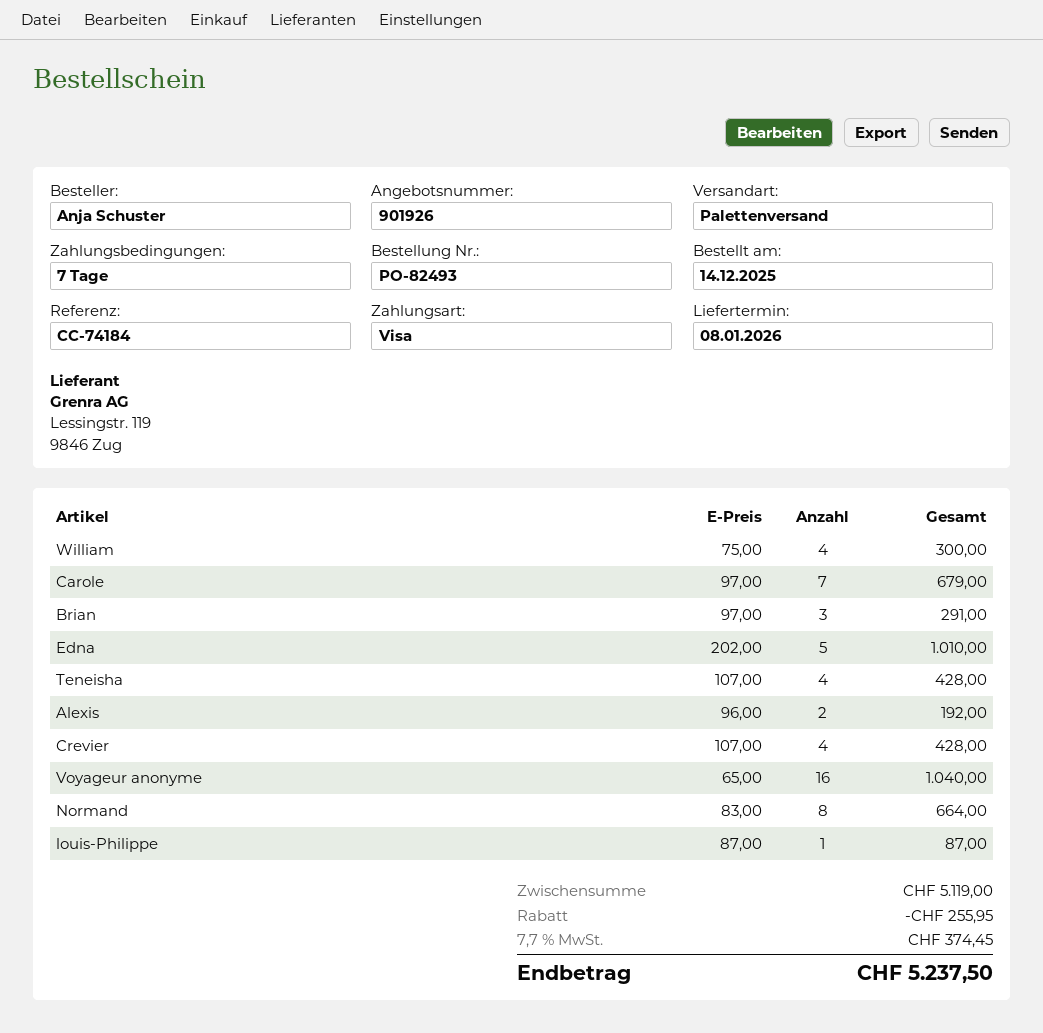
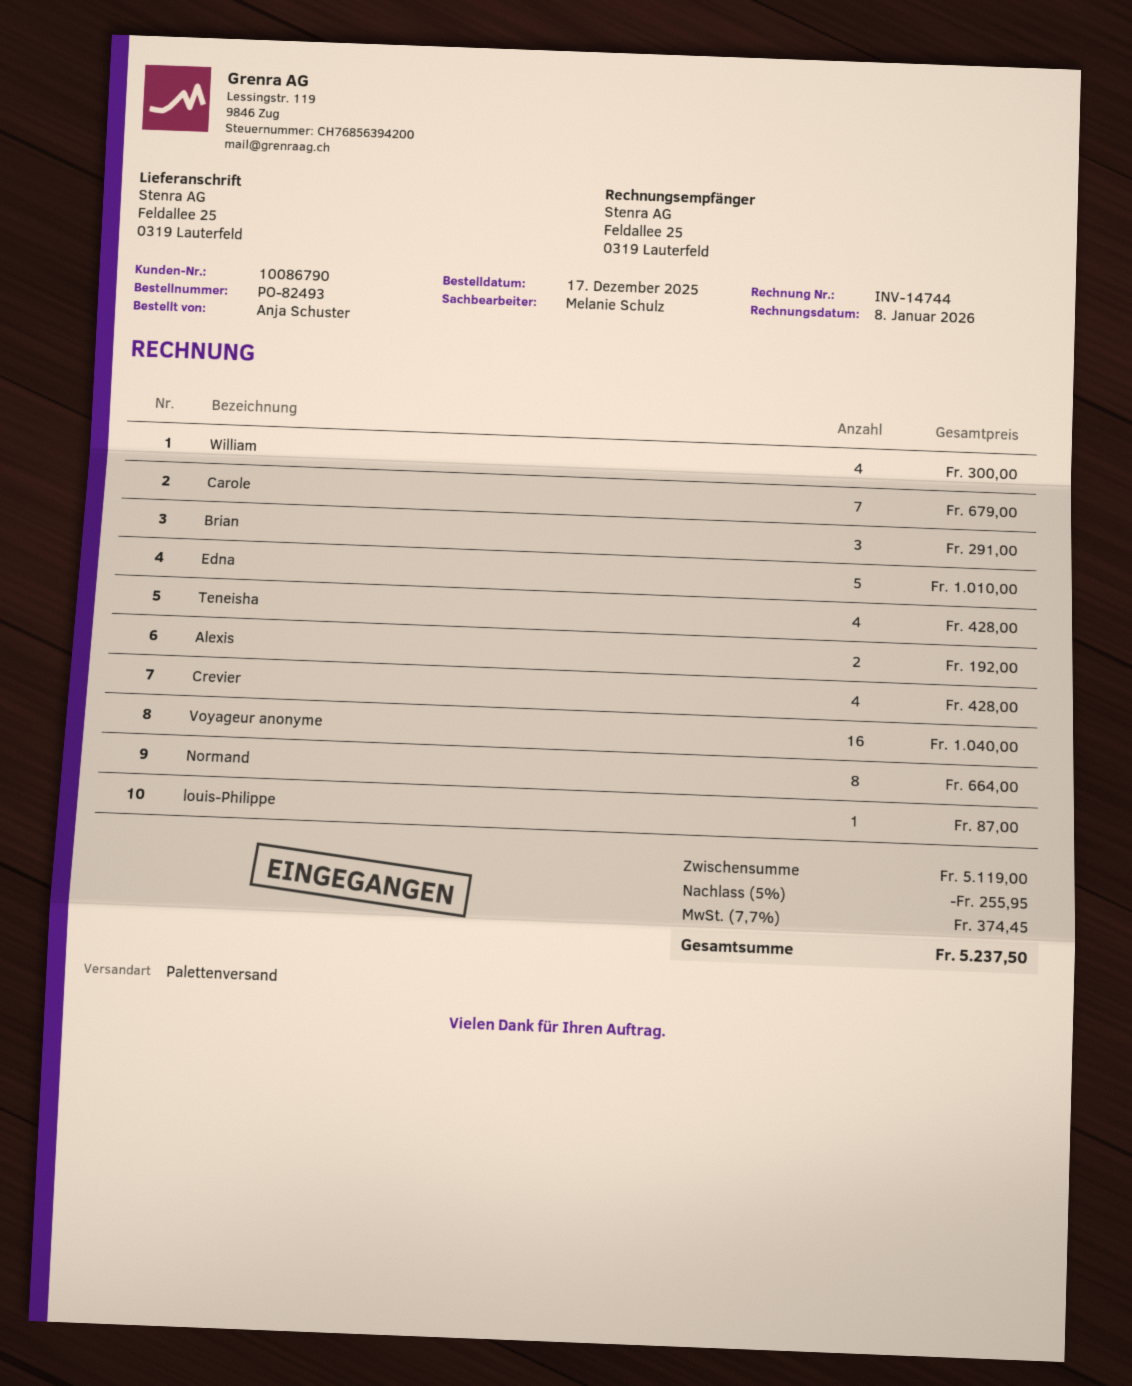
order date: 2025-12-14 -> 2025-12-17

